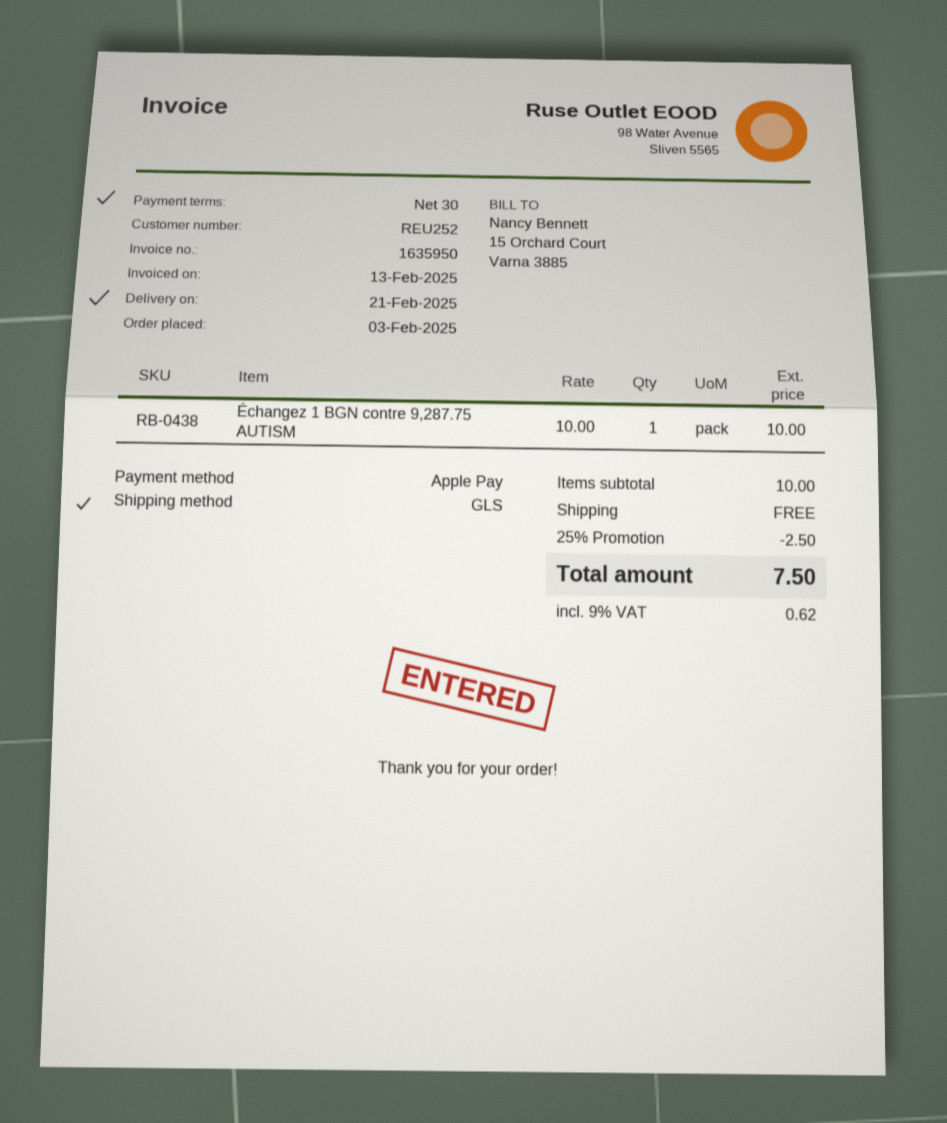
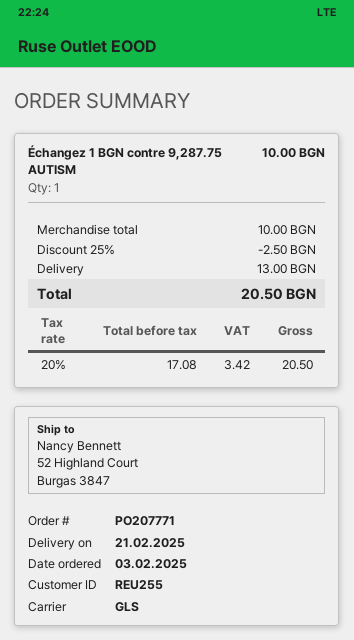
customer number: REU252 -> REU255
shipping: 0.00 -> 13.00
tax: 9% = 0.62 -> 20% = 3.42
total: 7.50 -> 20.50

